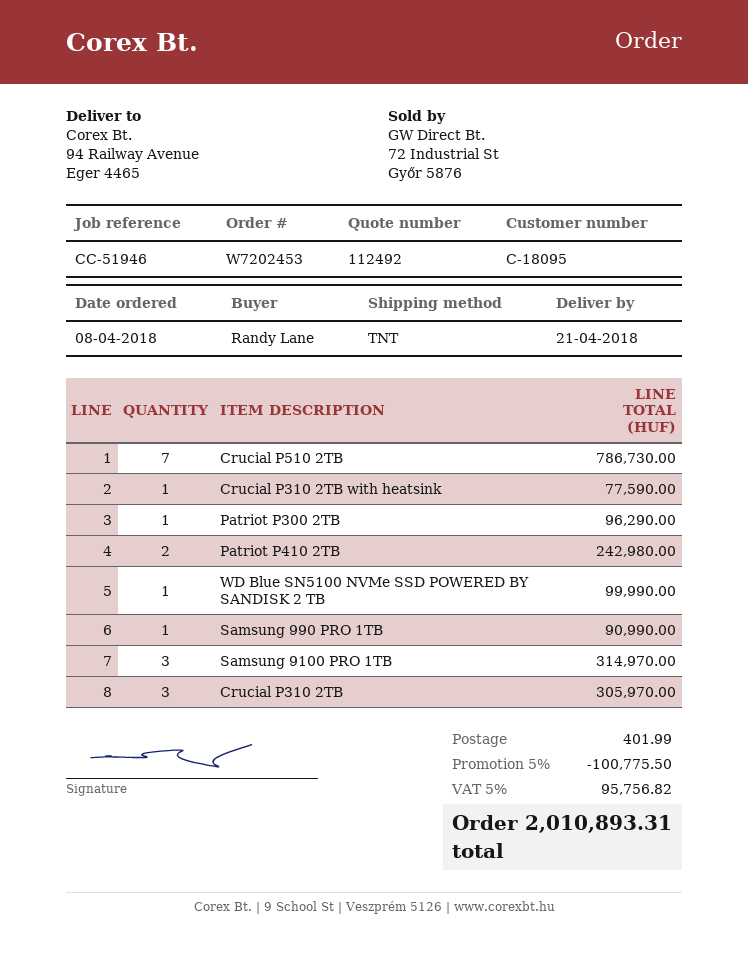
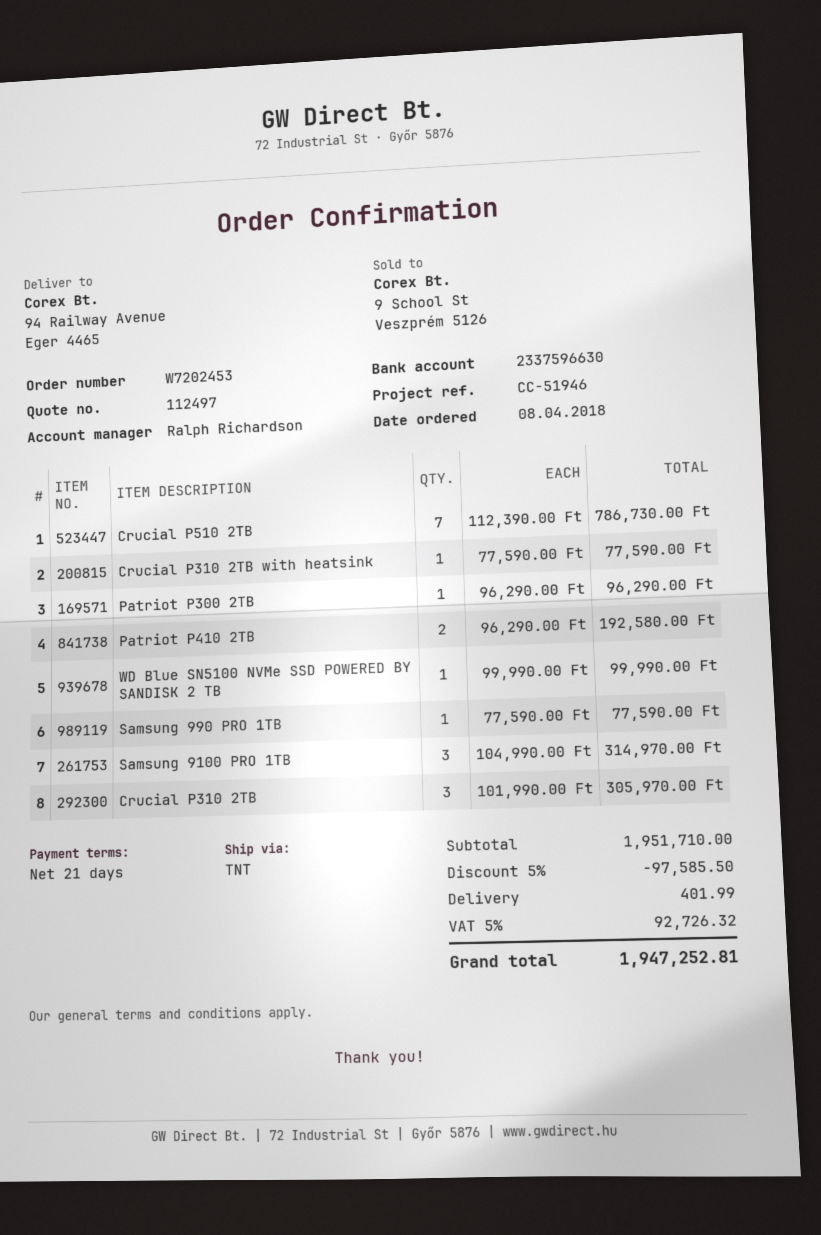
quote number: 112492 -> 112497
Patriot P410 2TB: 2 for 242980.00 -> 2 for 192580.00
Samsung 990 PRO 1TB: 1 for 90990.00 -> 1 for 77590.00
discount: 5% = 100775.50 -> 5% = 97585.50
tax: 5% = 95756.82 -> 5% = 92726.32
total: 2010893.31 -> 1947252.81

